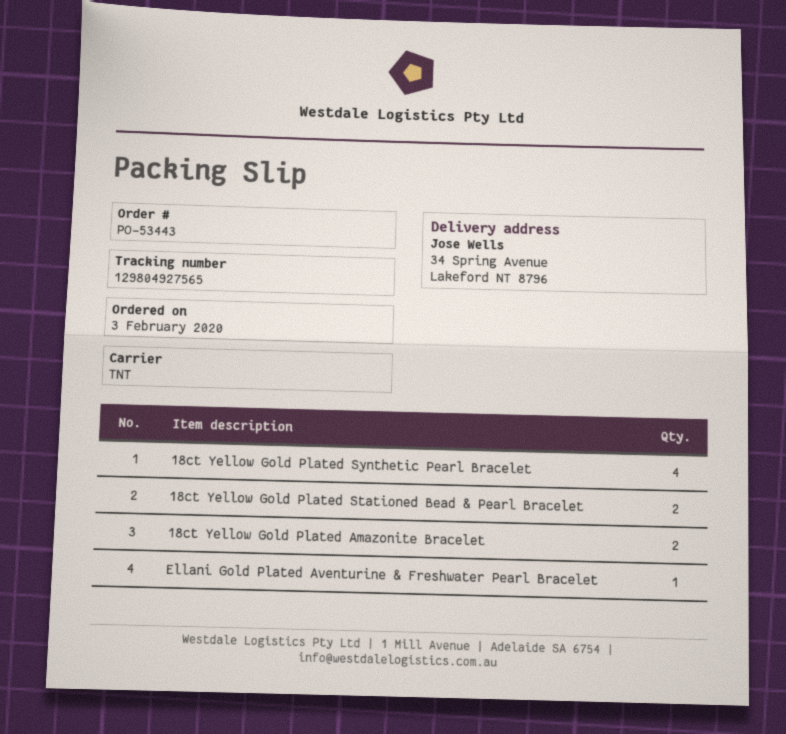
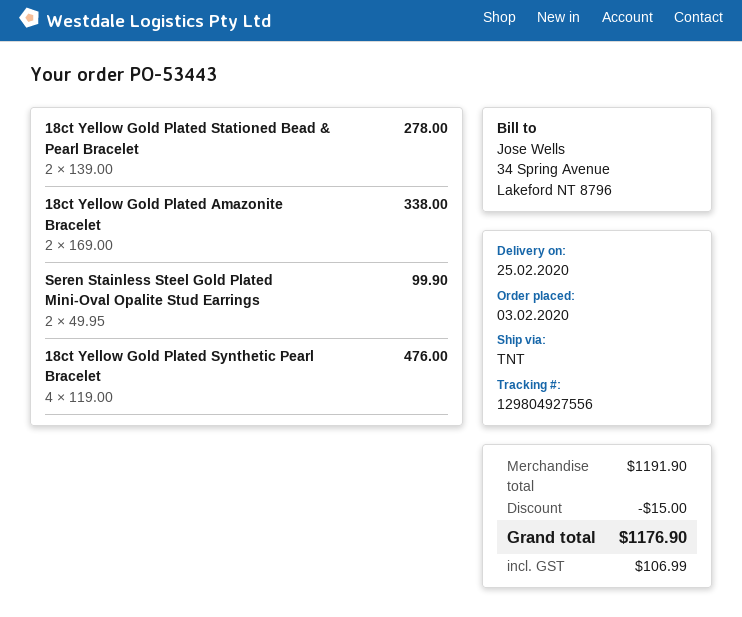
tracking number: 129804927565 -> 129804927556
Ellani Gold Plated Aventurine & Freshwater Pearl Bracelet: 1 -> none
Seren Stainless Steel Gold Plated Mini-Oval Opalite Stud Earrings: none -> 2

